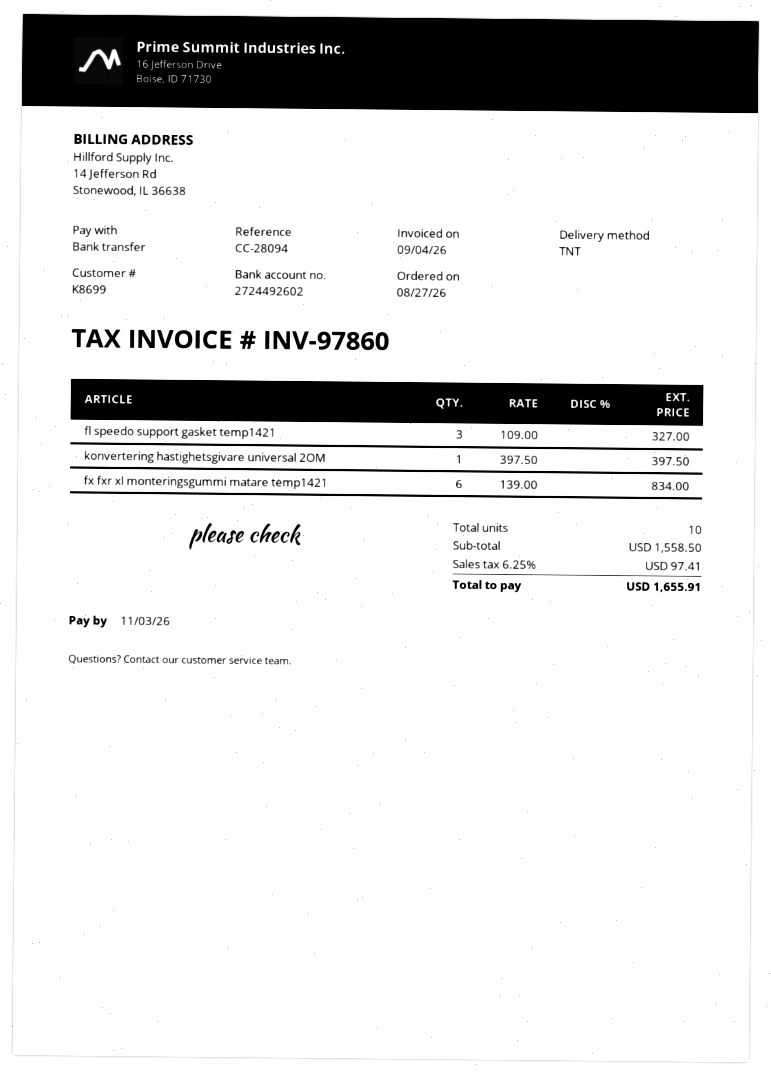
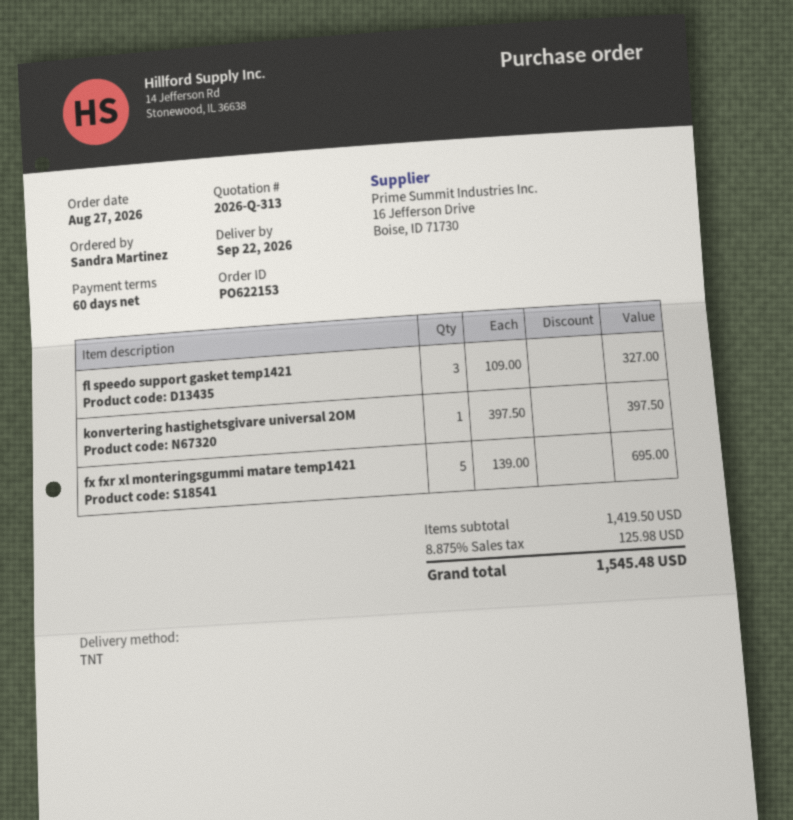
fx fxr xl monteringsgummi matare temp1421: 6 x 139.00 = 834.00 -> 5 x 139.00 = 695.00
subtotal: 1558.50 -> 1419.50
tax: 6.25% = 97.41 -> 8.875% = 125.98
total: 1655.91 -> 1545.48

